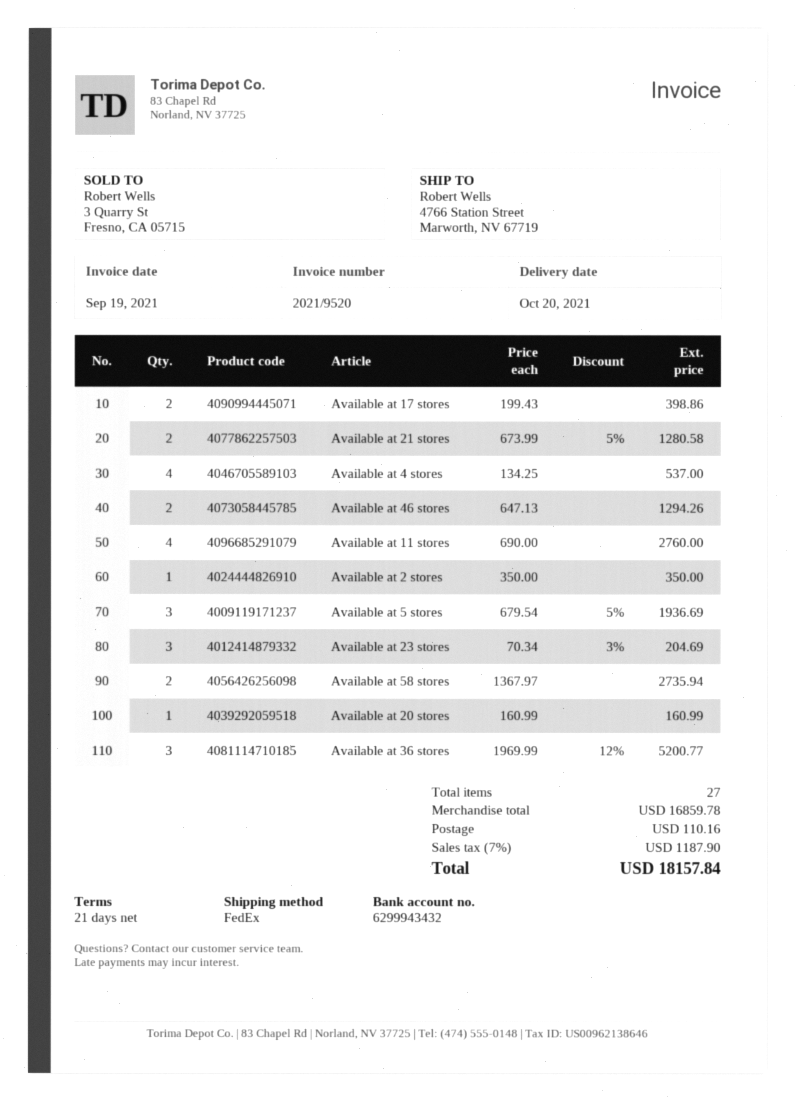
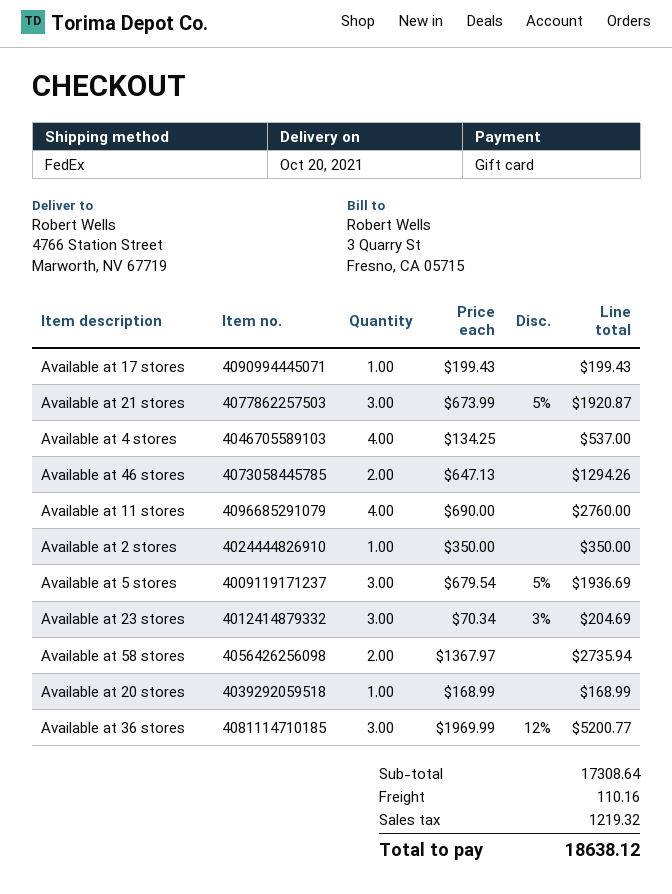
Available at 17 stores: 2 x 199.43 = 398.86 -> 1 x 199.43 = 199.43
Available at 21 stores: 2 x 673.99 - 5% = 1280.58 -> 3 x 673.99 - 5% = 1920.87
Available at 20 stores: 1 x 160.99 = 160.99 -> 1 x 168.99 = 168.99
subtotal: 16859.78 -> 17308.64
tax: 1187.90 -> 1219.32
total: 18157.84 -> 18638.12

